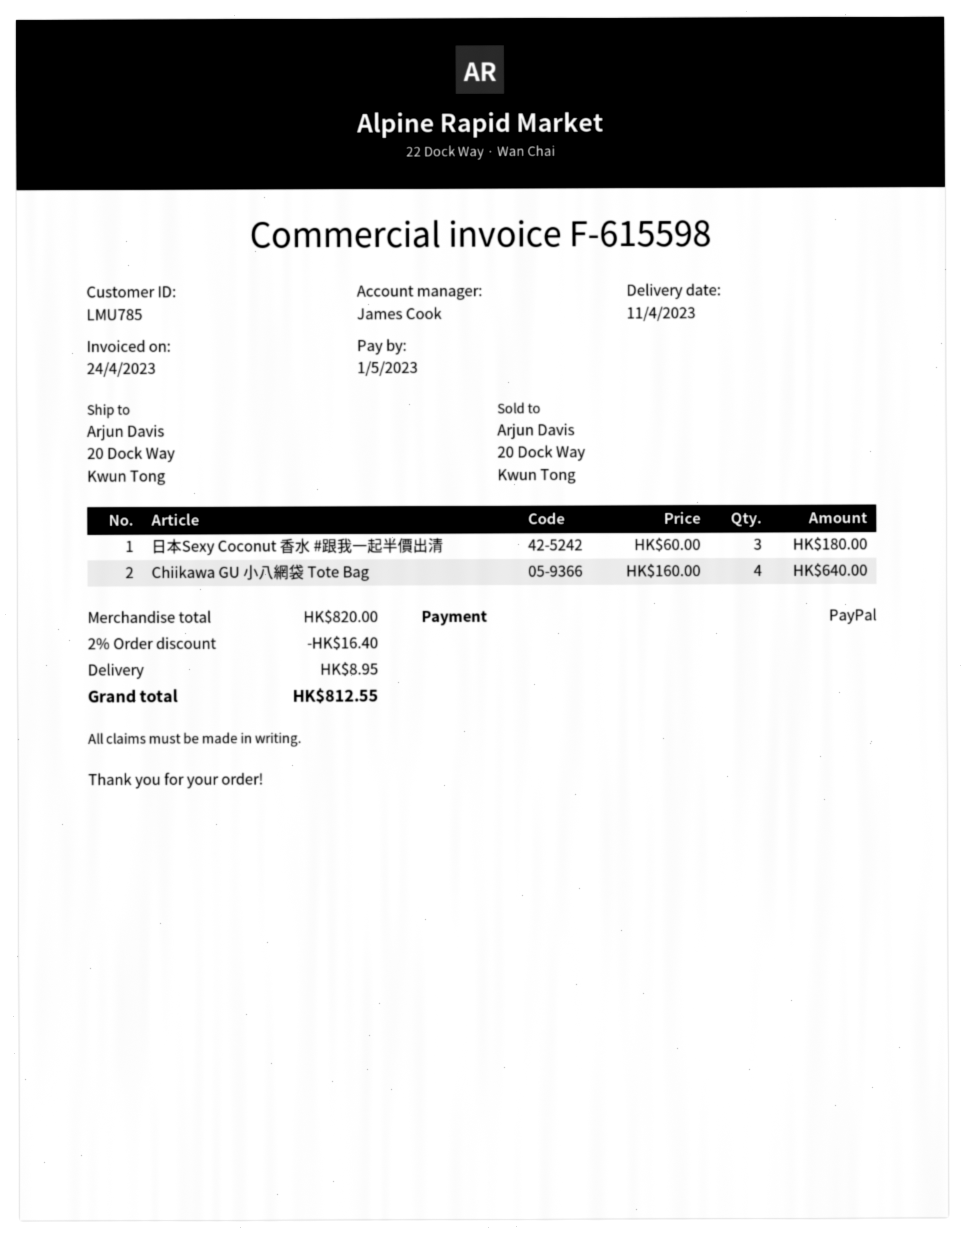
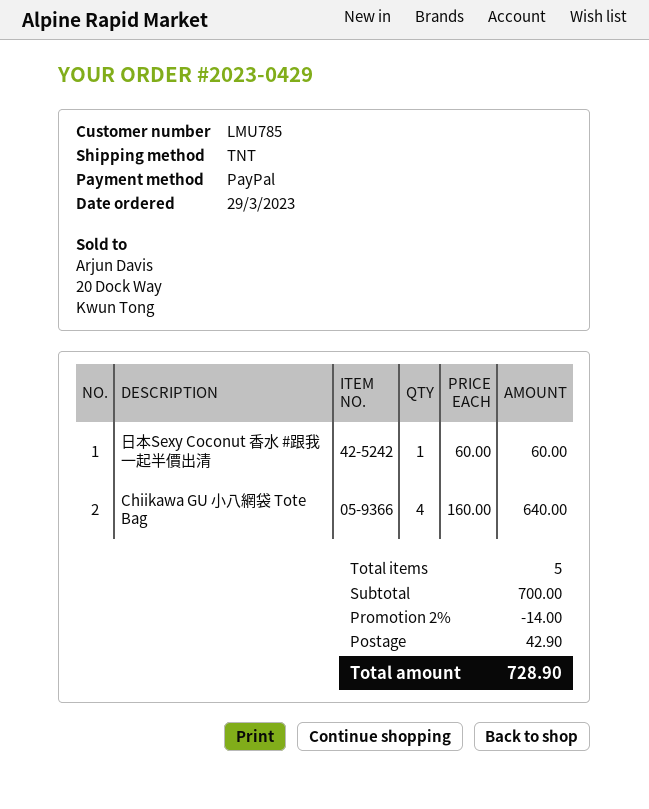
日本Sexy Coconut 香水 #跟我一起半價出清: 3 x 60.00 = 180.00 -> 1 x 60.00 = 60.00
subtotal: 820.00 -> 700.00
discount: 2% = 16.40 -> 2% = 14.00
shipping: 8.95 -> 42.90
total: 812.55 -> 728.90

